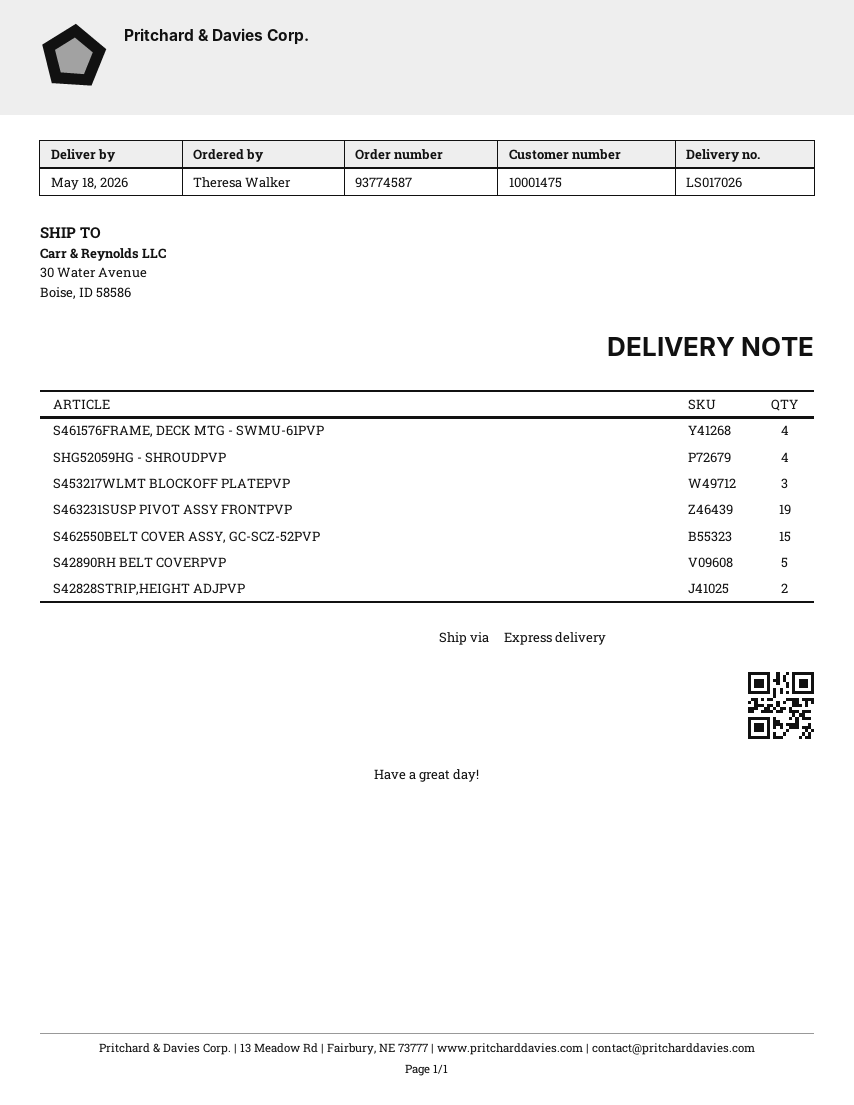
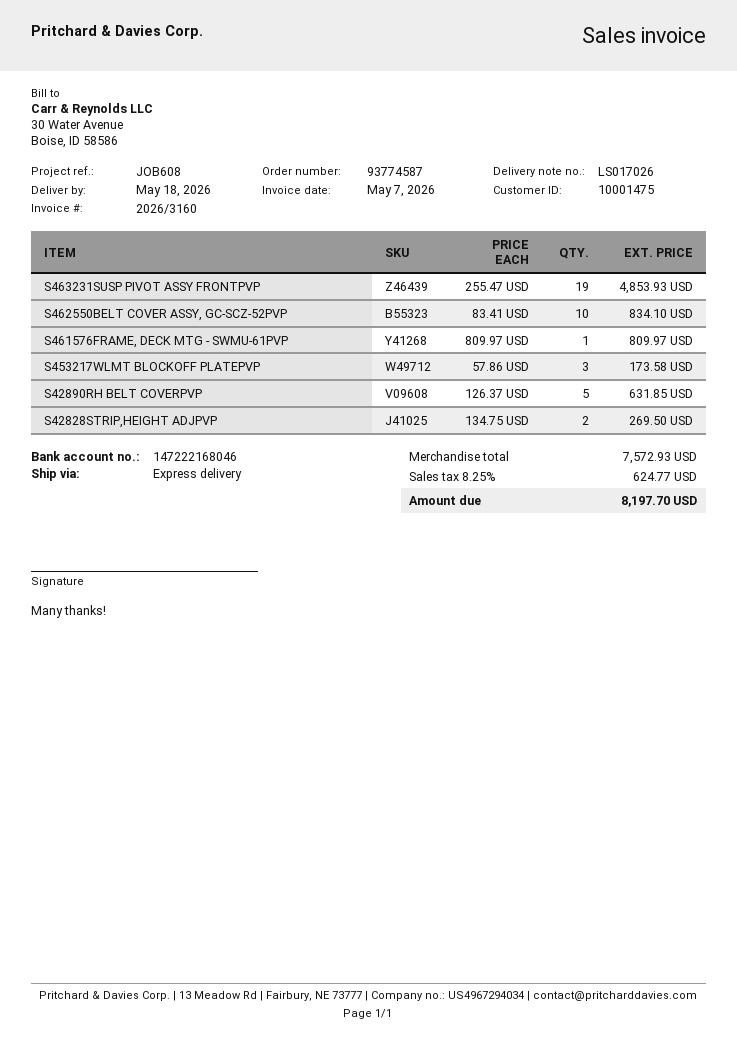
S461576FRAME, DECK MTG - SWMU-61PVP: 4 -> 1
SHG52059HG - SHROUDPVP: 4 -> none
S462550BELT COVER ASSY, GC-SCZ-52PVP: 15 -> 10

